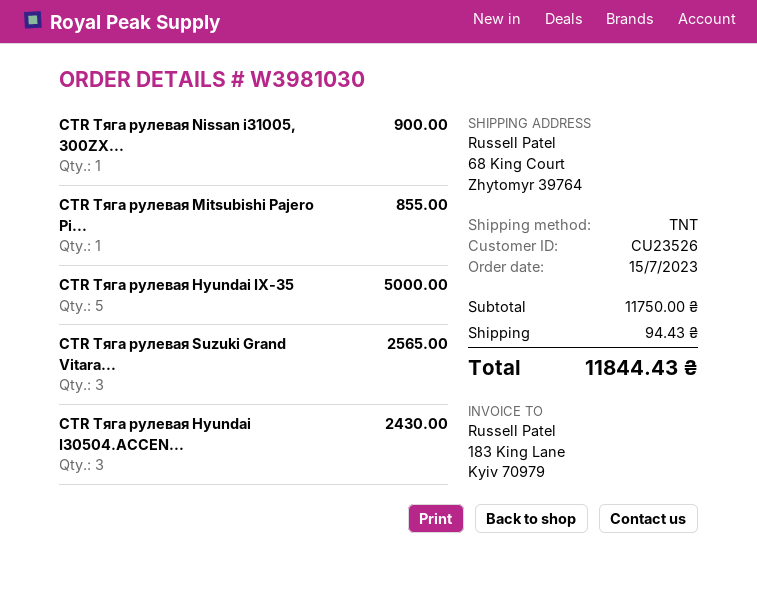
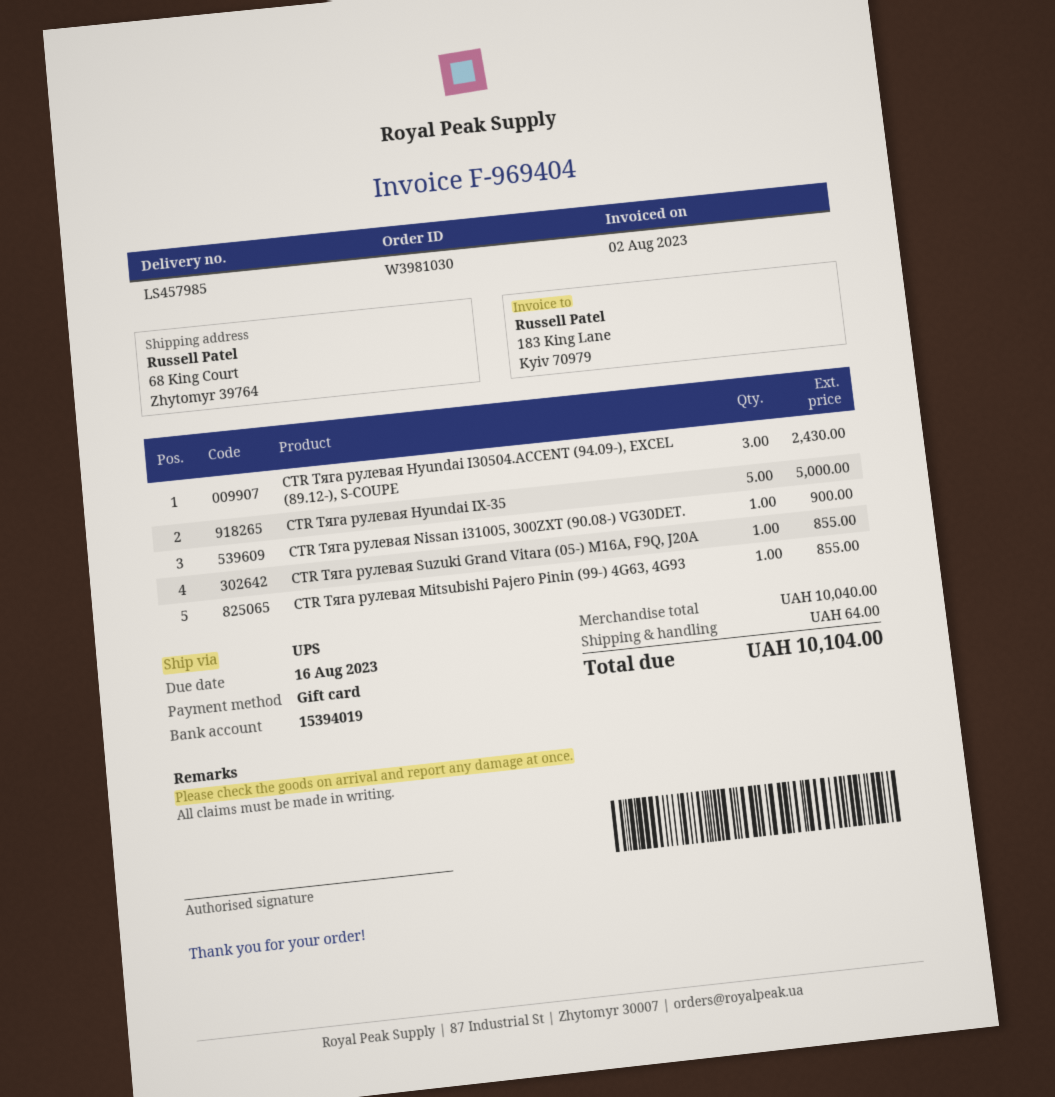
shipping method: TNT -> UPS
CTR Тяга рулевая Suzuki Grand Vitara...: 3 for 2565.00 -> 1 for 855.00
subtotal: 11750.00 -> 10040.00
shipping: 94.43 -> 64.00
total: 11844.43 -> 10104.00

